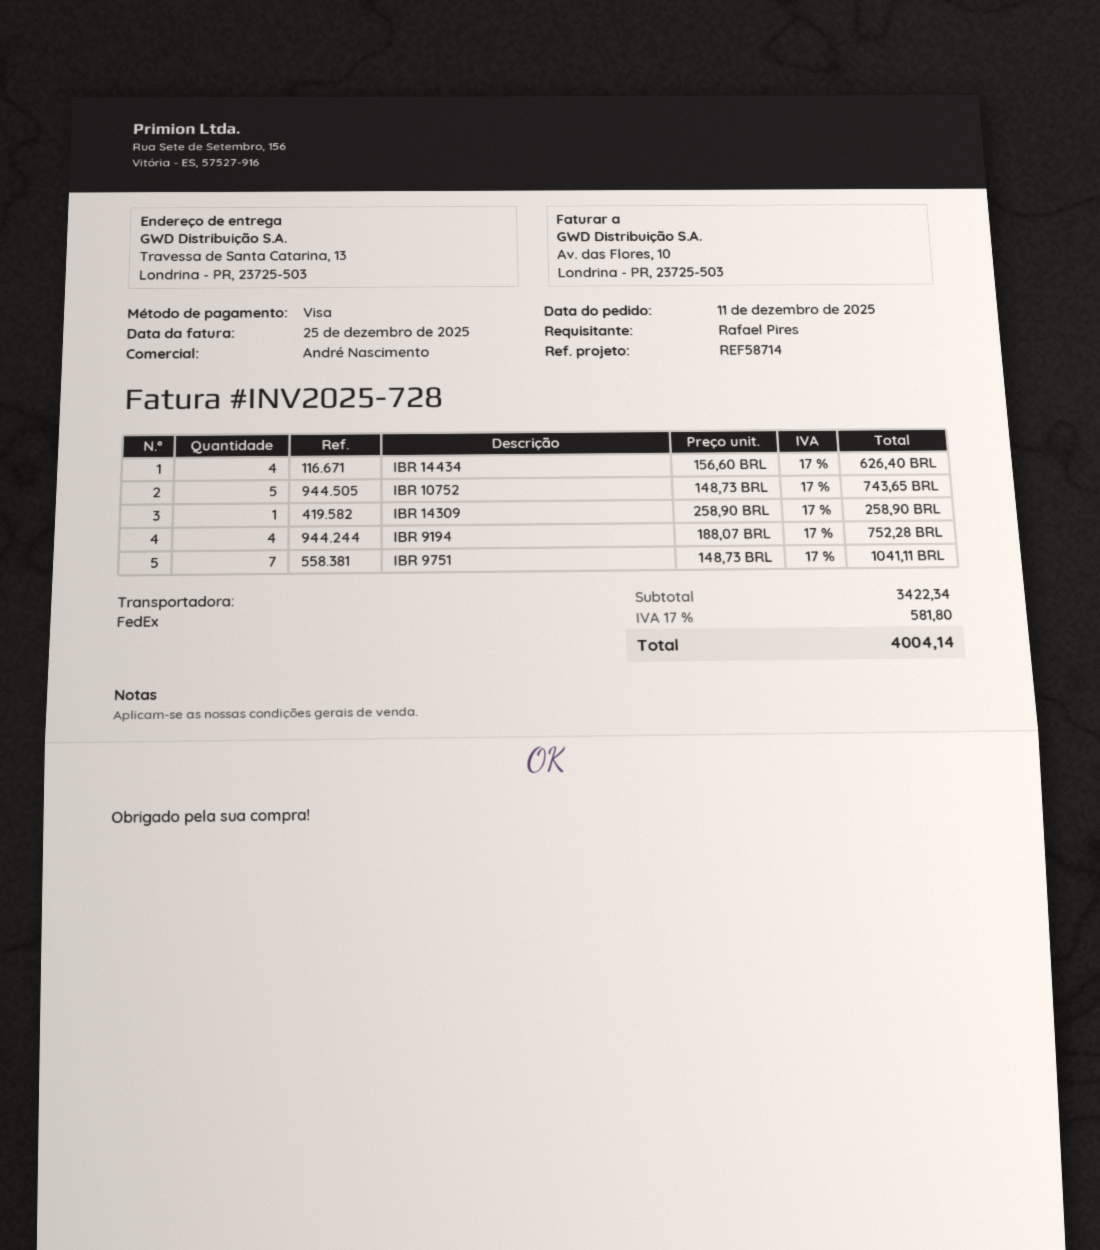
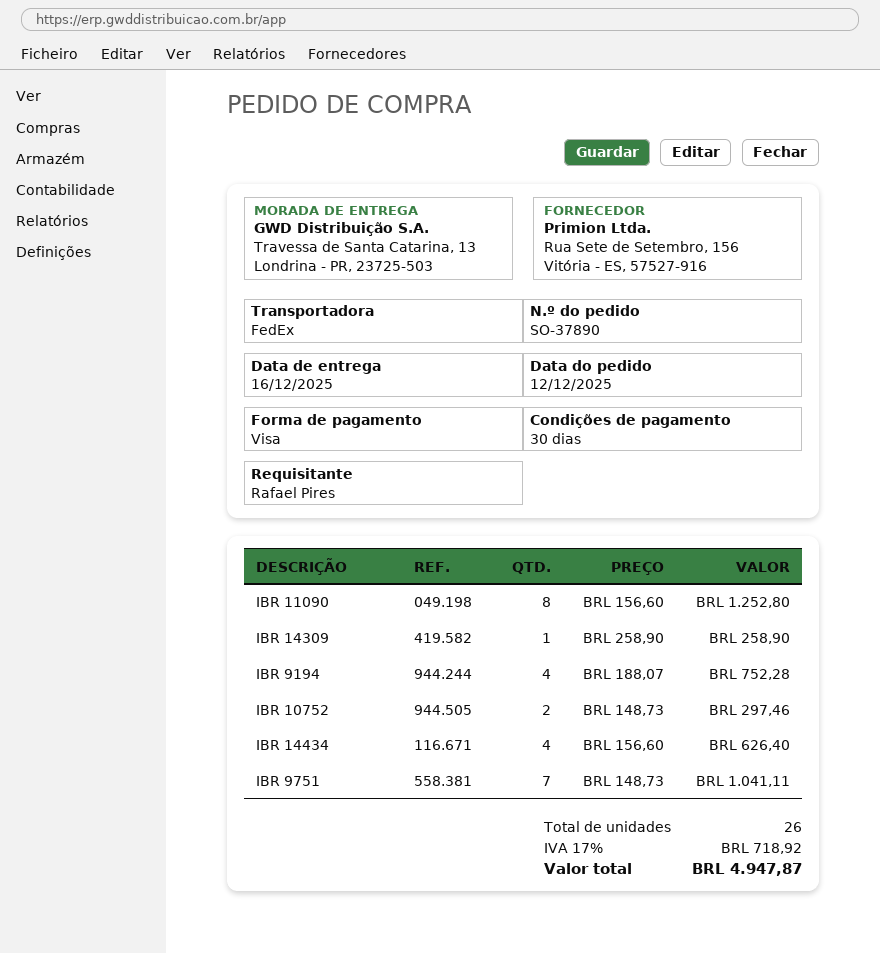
order date: 2025-12-11 -> 2025-12-12
IBR 10752: 5 x 148.73 = 743.65 -> 2 x 148.73 = 297.46
IBR 11090: none -> 8 x 156.60 = 1252.80
tax: 17% = 581.80 -> 17% = 718.92
total: 4004.14 -> 4947.87

